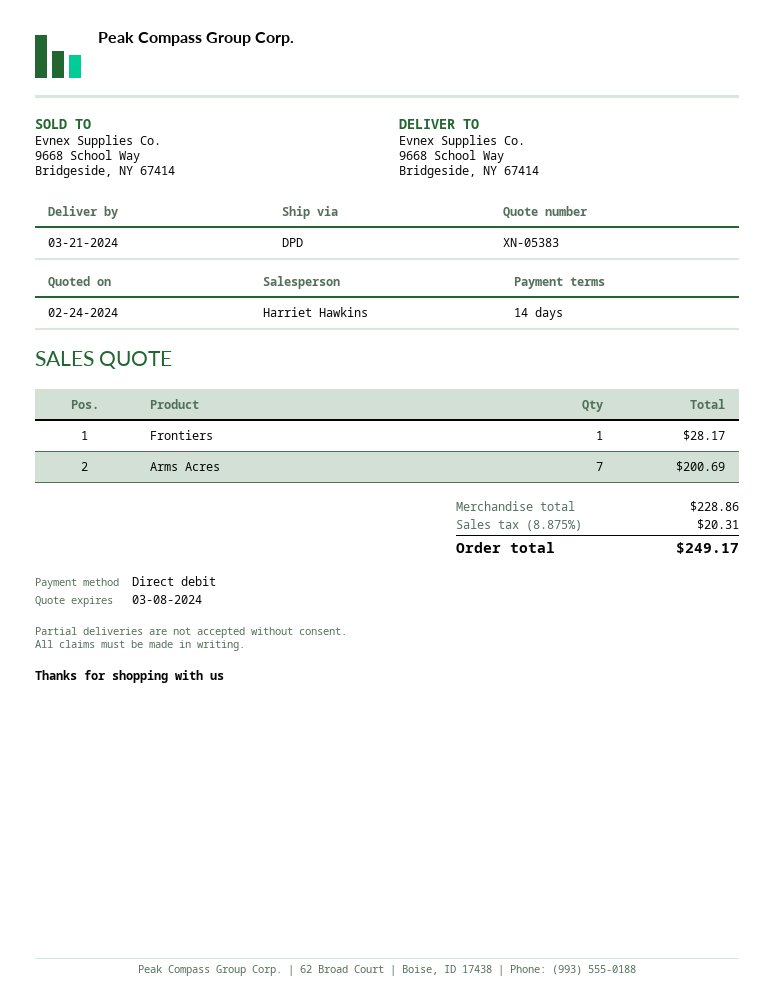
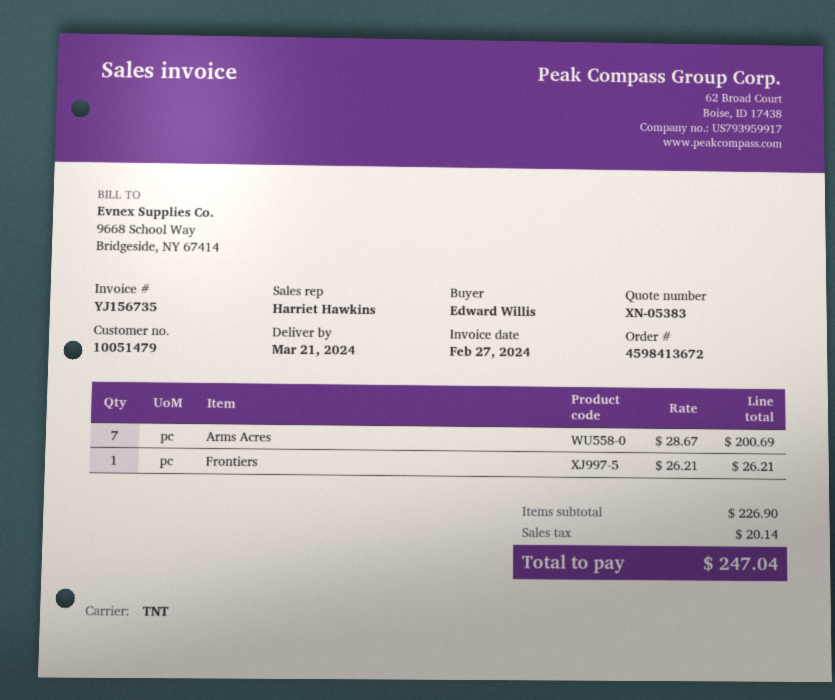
shipping method: DPD -> TNT
Frontiers: 1 for 28.17 -> 1 for 26.21
subtotal: 228.86 -> 226.90
tax: 20.31 -> 20.14
total: 249.17 -> 247.04

